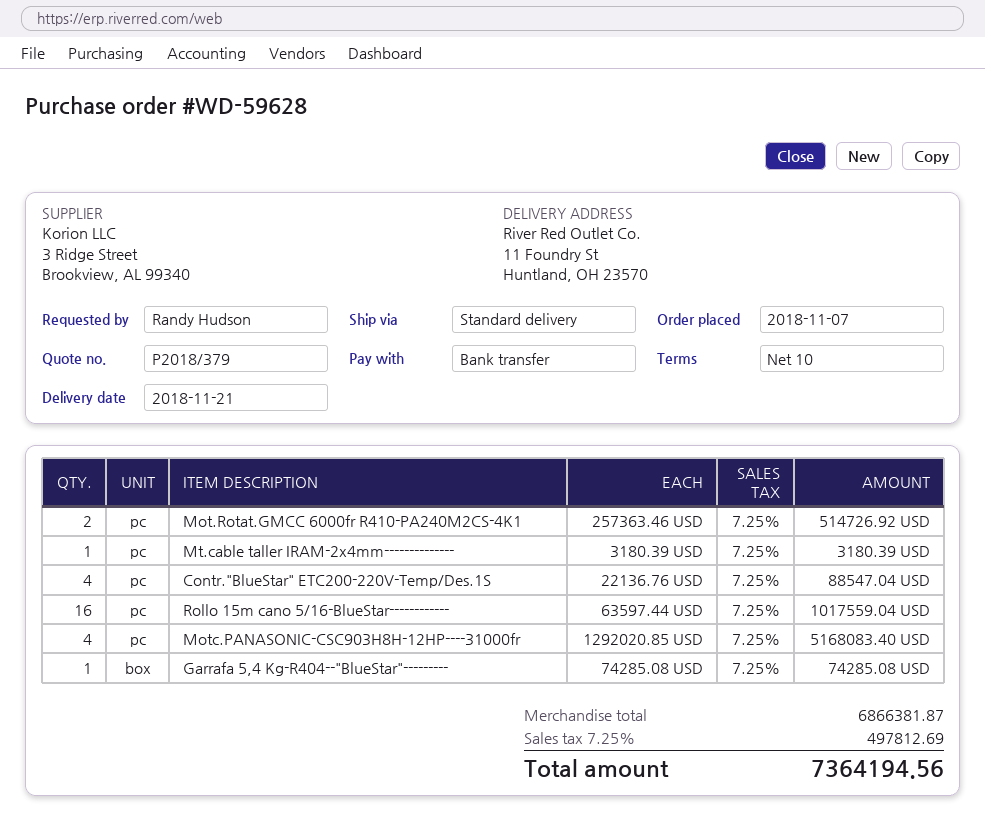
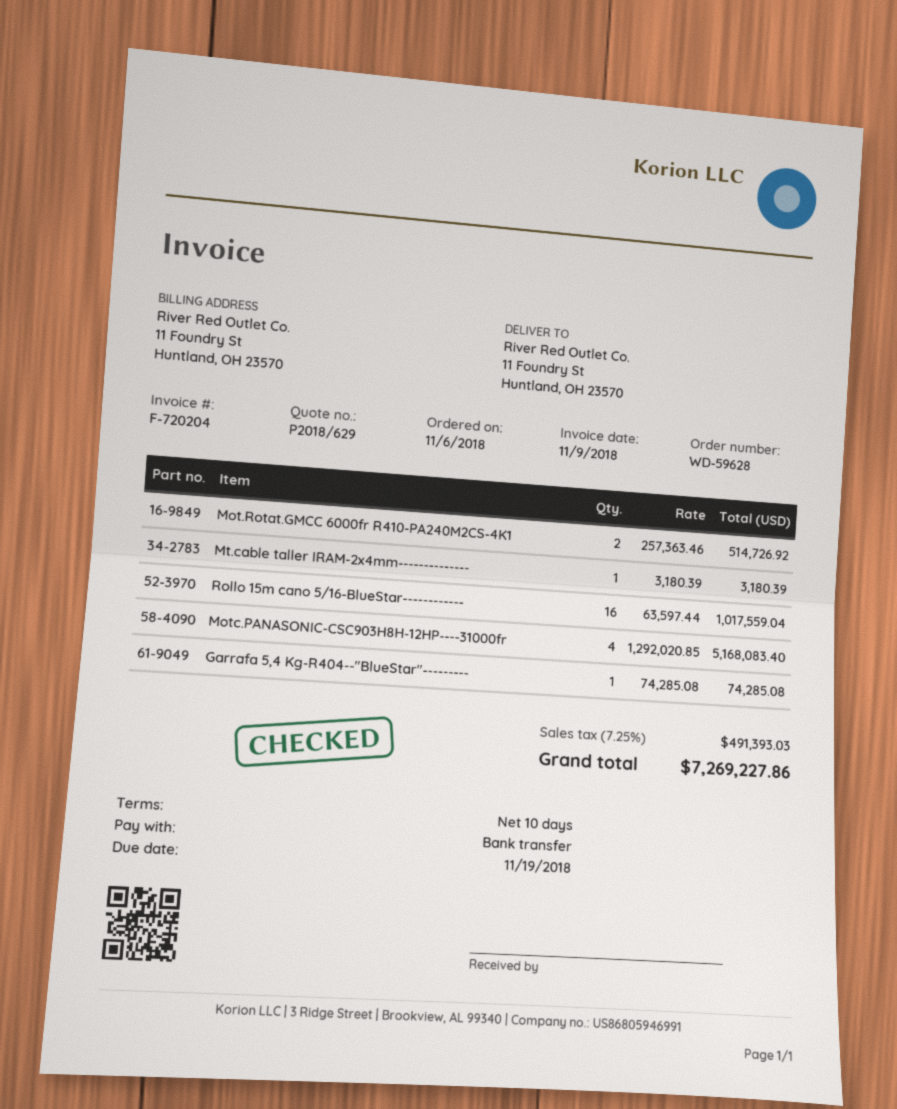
quote number: P2018/379 -> P2018/629
order date: 2018-11-07 -> 2018-11-06
Contr."BlueStar" ETC200-220V-Temp/Des.1S: 4 x 22136.76 = 88547.04 -> none
tax: 7.25% = 497812.69 -> 7.25% = 491393.03
total: 7364194.56 -> 7269227.86

